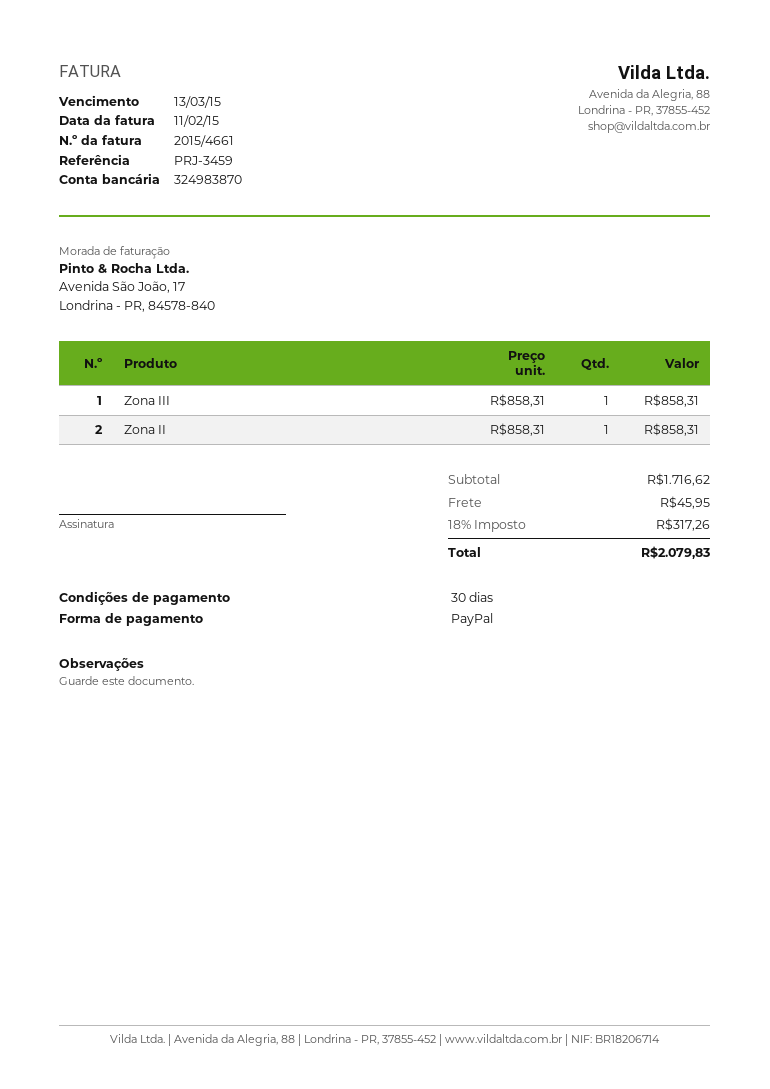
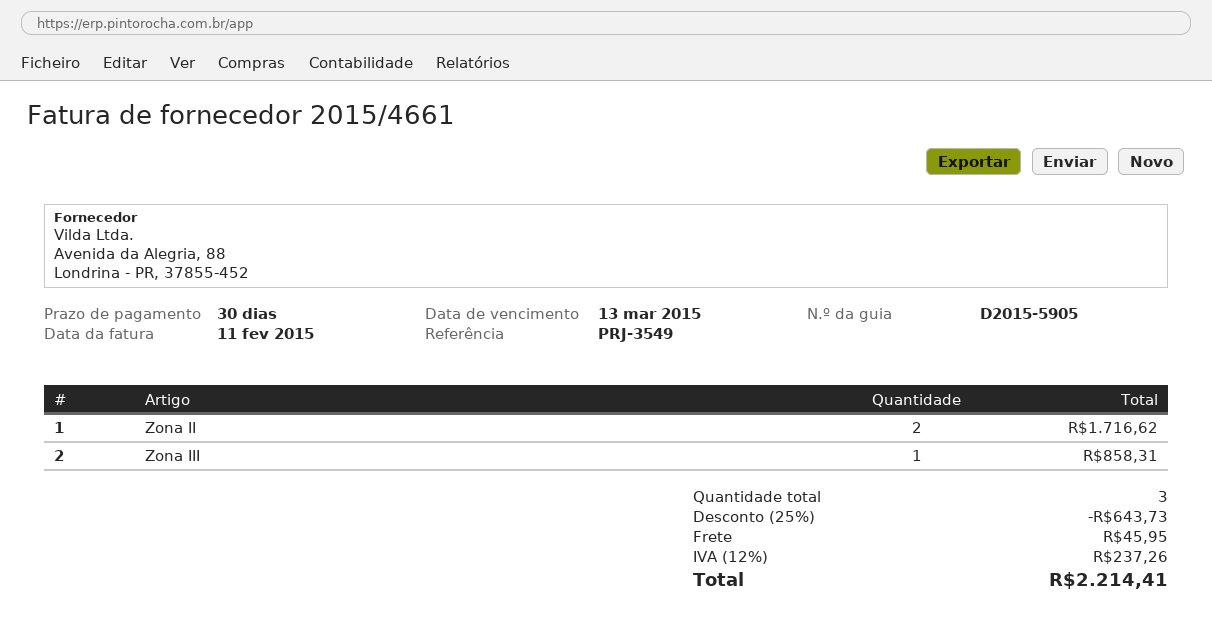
reference: PRJ-3459 -> PRJ-3549
Zona II: 1 for 858.31 -> 2 for 1716.62
discount: none -> 25% = 643.73
tax: 18% = 317.26 -> 12% = 237.26
total: 2079.83 -> 2214.41

